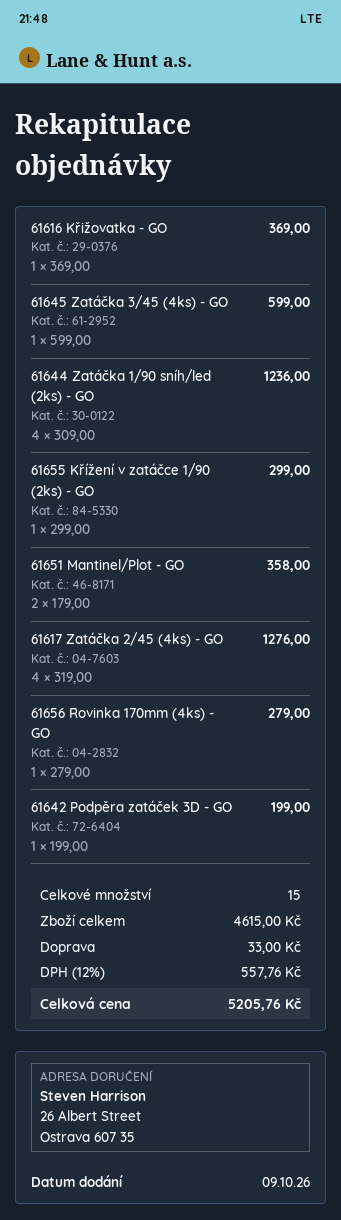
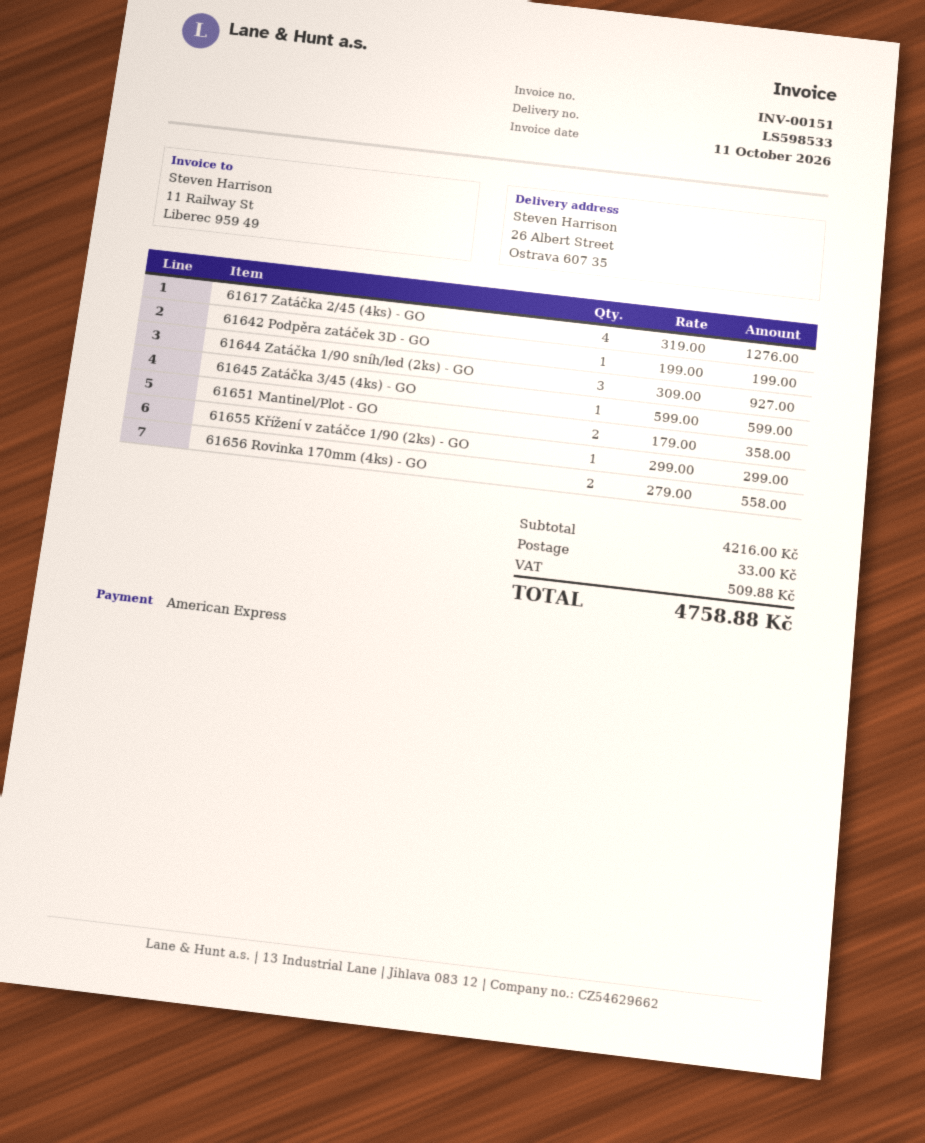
61616 Křižovatka - GO: 1 x 369.00 = 369.00 -> none
61644 Zatáčka 1/90 sníh/led (2ks) - GO: 4 x 309.00 = 1236.00 -> 3 x 309.00 = 927.00
61656 Rovinka 170mm (4ks) - GO: 1 x 279.00 = 279.00 -> 2 x 279.00 = 558.00
subtotal: 4615.00 -> 4216.00
tax: 557.76 -> 509.88
total: 5205.76 -> 4758.88

